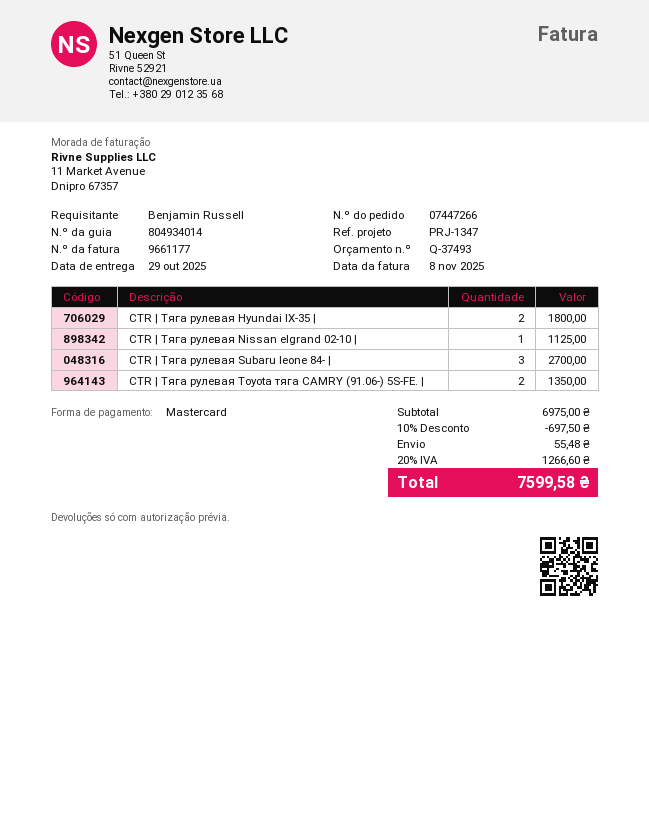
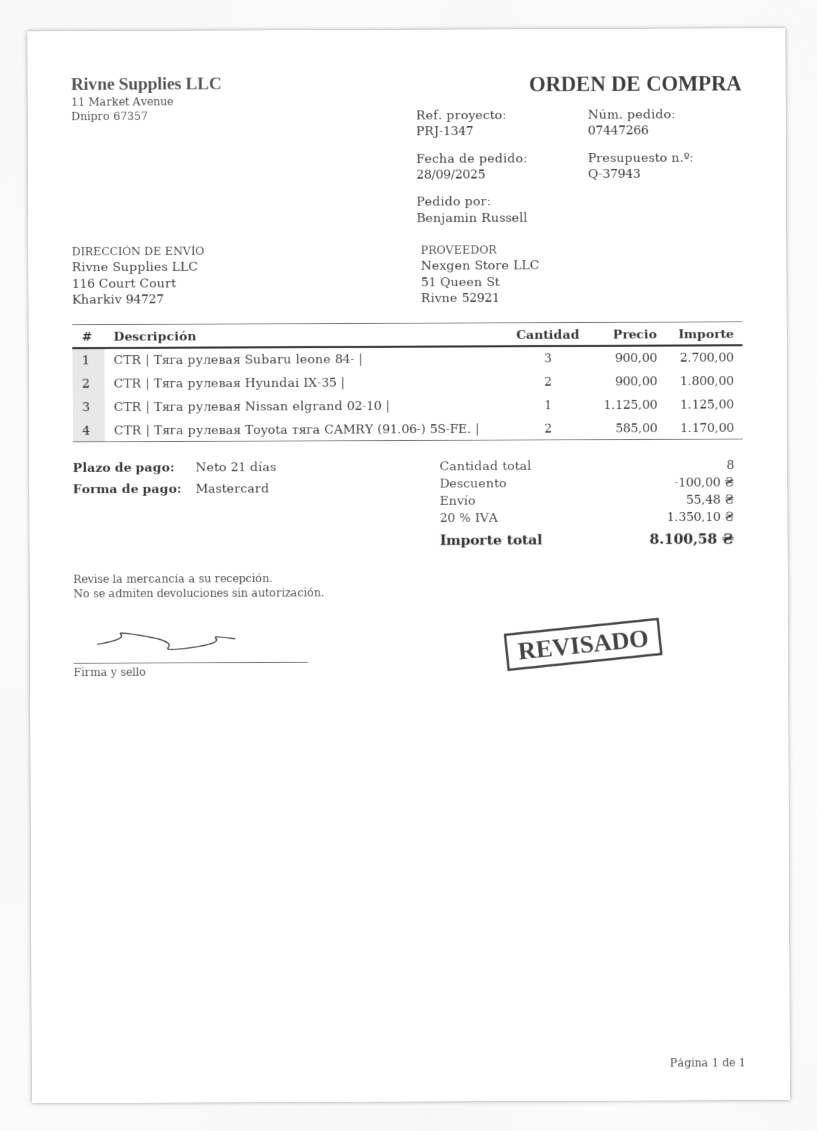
quote number: Q-37493 -> Q-37943
CTR | Тяга рулевая Toyota тяга CAMRY (91.06-) 5S-FE. |: 2 for 1350.00 -> 2 for 1170.00
discount: 697.50 -> 100.00
tax: 20% = 1266.60 -> 20% = 1350.10
total: 7599.58 -> 8100.58

